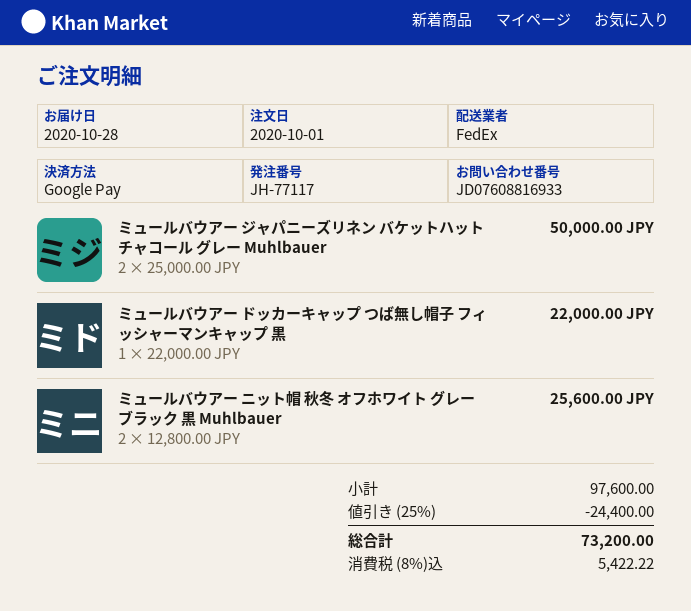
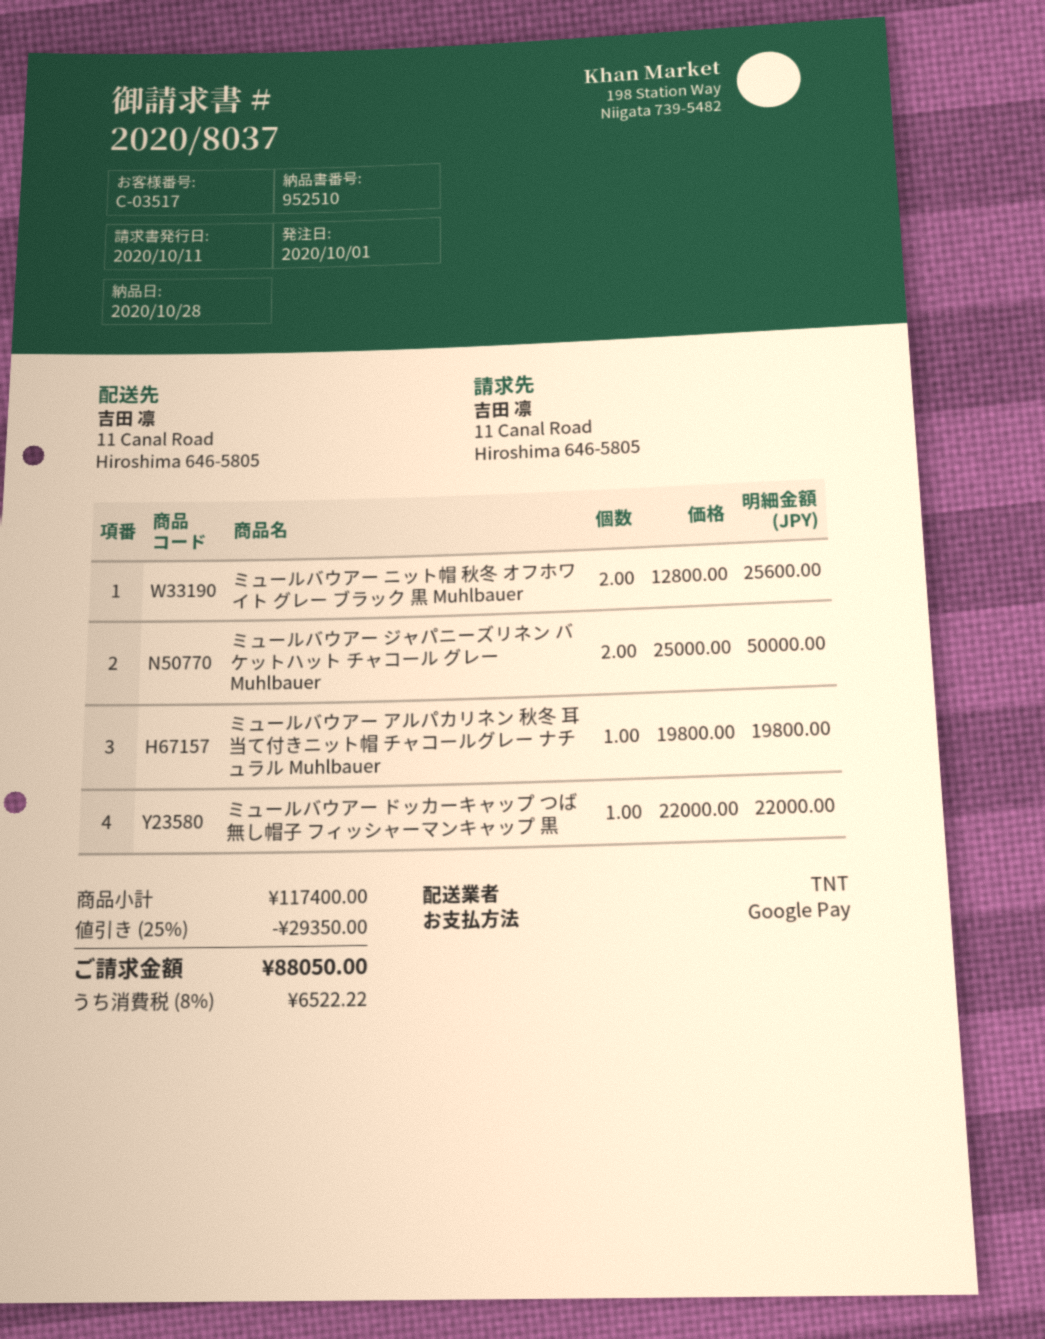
shipping method: FedEx -> TNT
ミュールバウアー アルパカリネン 秋冬 耳当て付きニット帽 チャコールグレー ナチュラル Muhlbauer: none -> 1 x 19800.00 = 19800.00
subtotal: 97600.00 -> 117400.00
discount: 25% = 24400.00 -> 25% = 29350.00
tax: 8% = 5422.22 -> 8% = 6522.22
total: 73200.00 -> 88050.00

